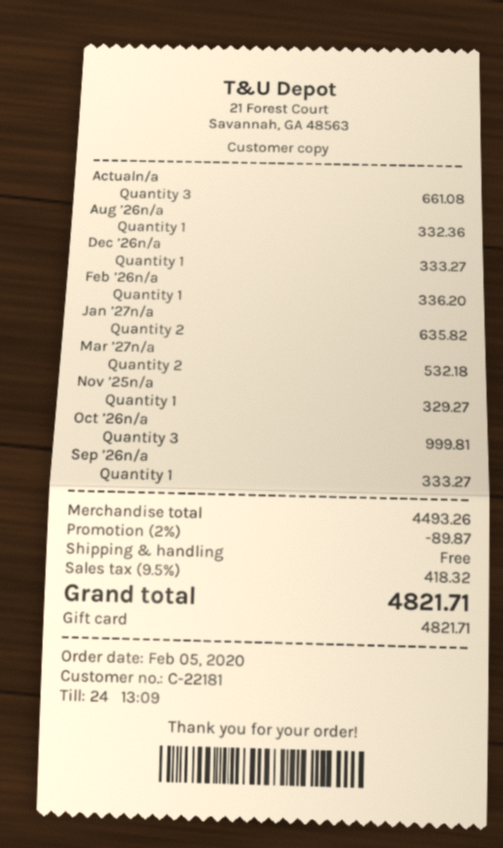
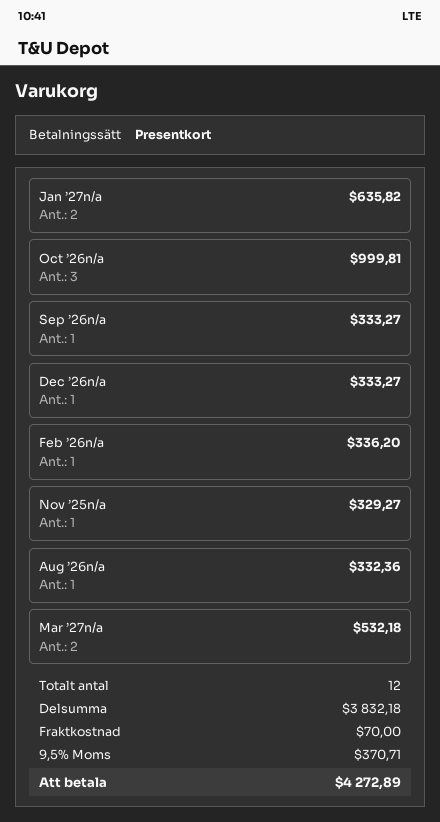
Actualn/a: 3 for 661.08 -> none
subtotal: 4493.26 -> 3832.18
discount: 2% = 89.87 -> none
shipping: 0.00 -> 70.00
tax: 9.5% = 418.32 -> 9.5% = 370.71
total: 4821.71 -> 4272.89

